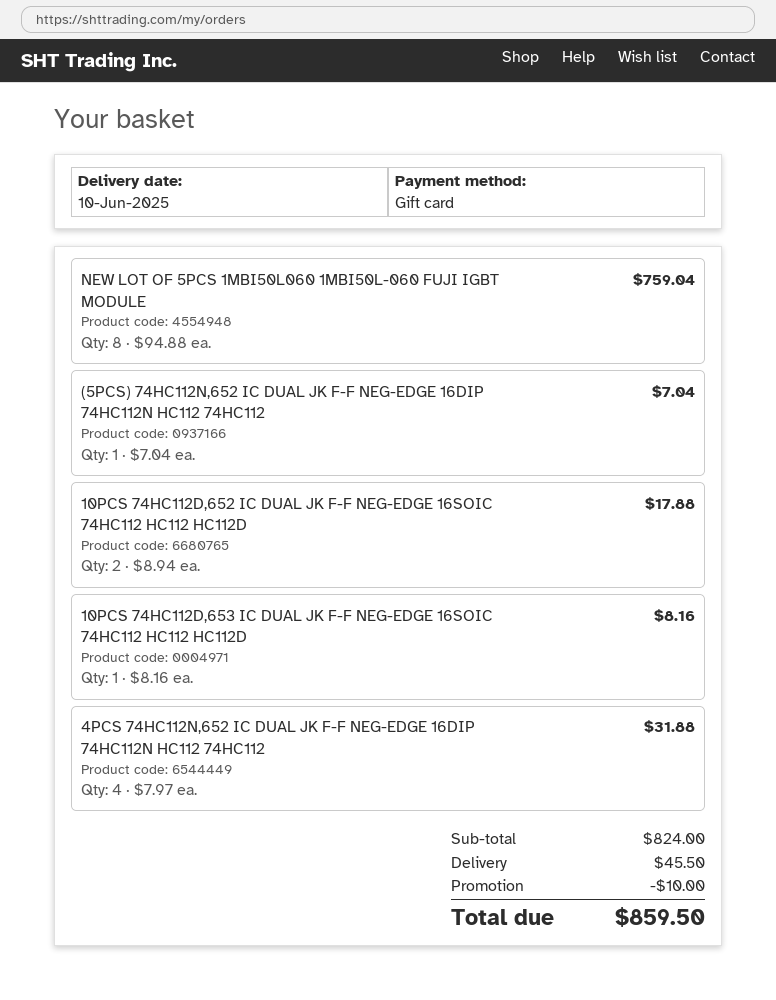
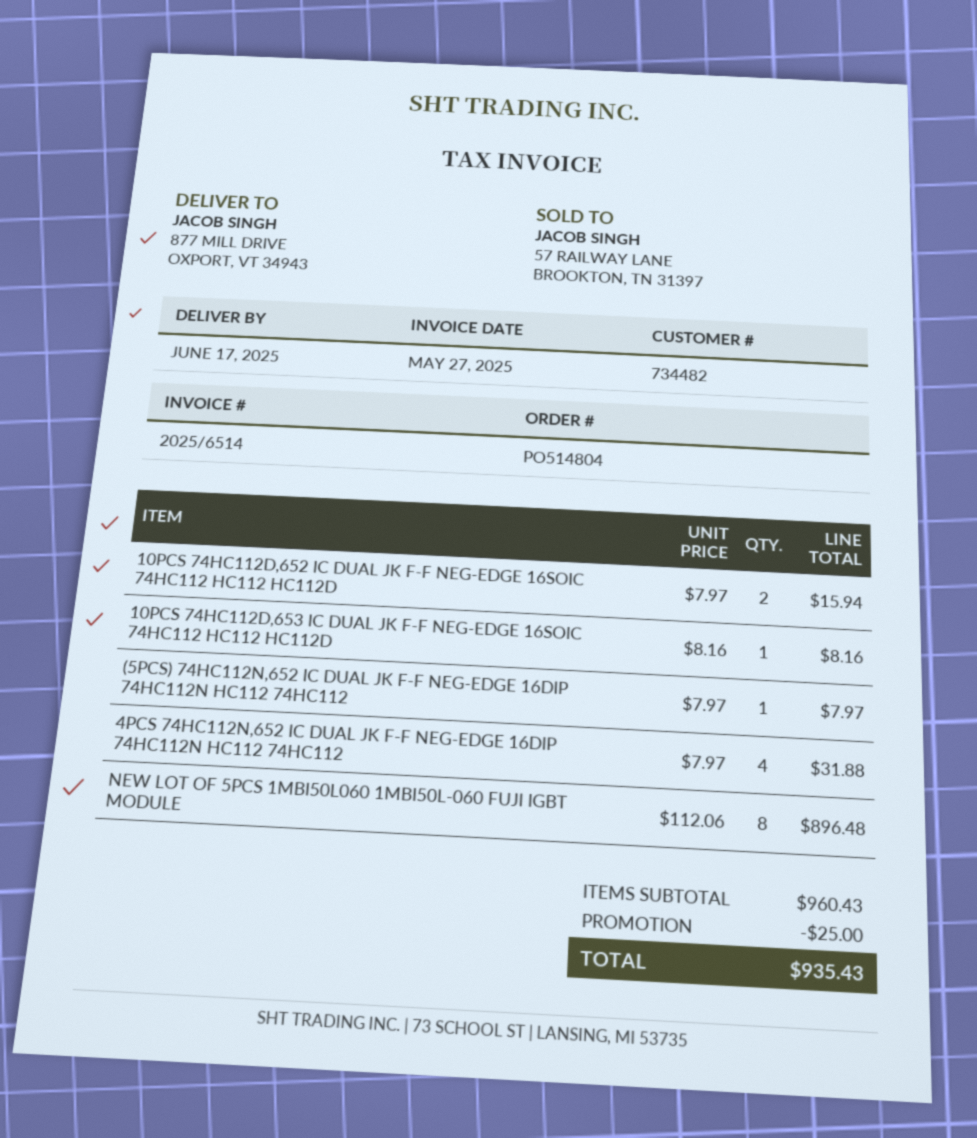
delivery date: 2025-06-10 -> 2025-06-17
NEW LOT OF 5PCS 1MBI50L060 1MBI50L-060 FUJI IGBT MODULE: 8 x 94.88 = 759.04 -> 8 x 112.06 = 896.48
(5PCS) 74HC112N,652 IC DUAL JK F-F NEG-EDGE 16DIP 74HC112N HC112 74HC112: 1 x 7.04 = 7.04 -> 1 x 7.97 = 7.97
10PCS 74HC112D,652 IC DUAL JK F-F NEG-EDGE 16SOIC 74HC112 HC112 HC112D: 2 x 8.94 = 17.88 -> 2 x 7.97 = 15.94
subtotal: 824.00 -> 960.43
discount: 10.00 -> 25.00
shipping: 45.50 -> none
total: 859.50 -> 935.43

